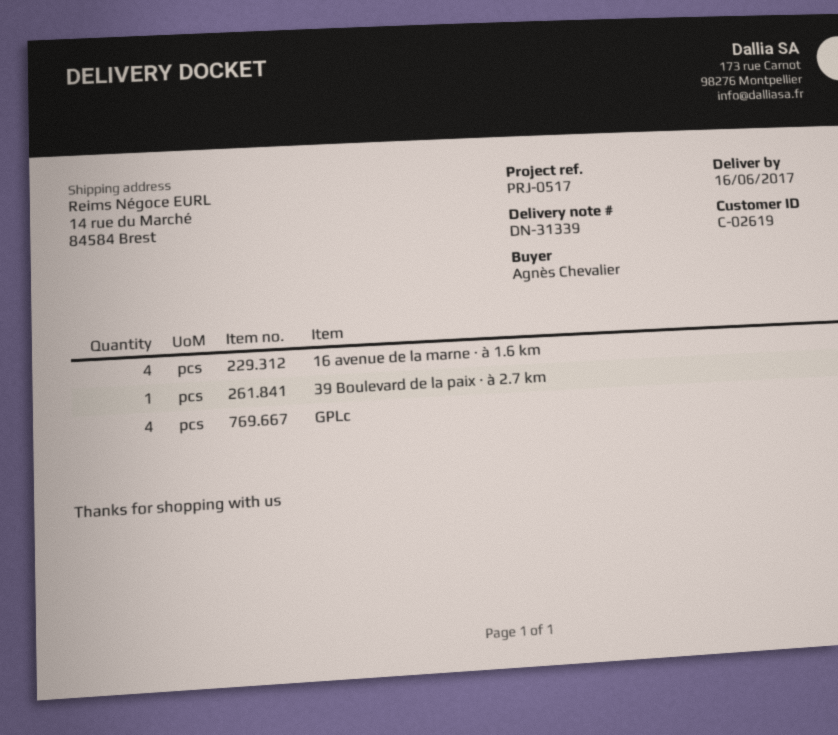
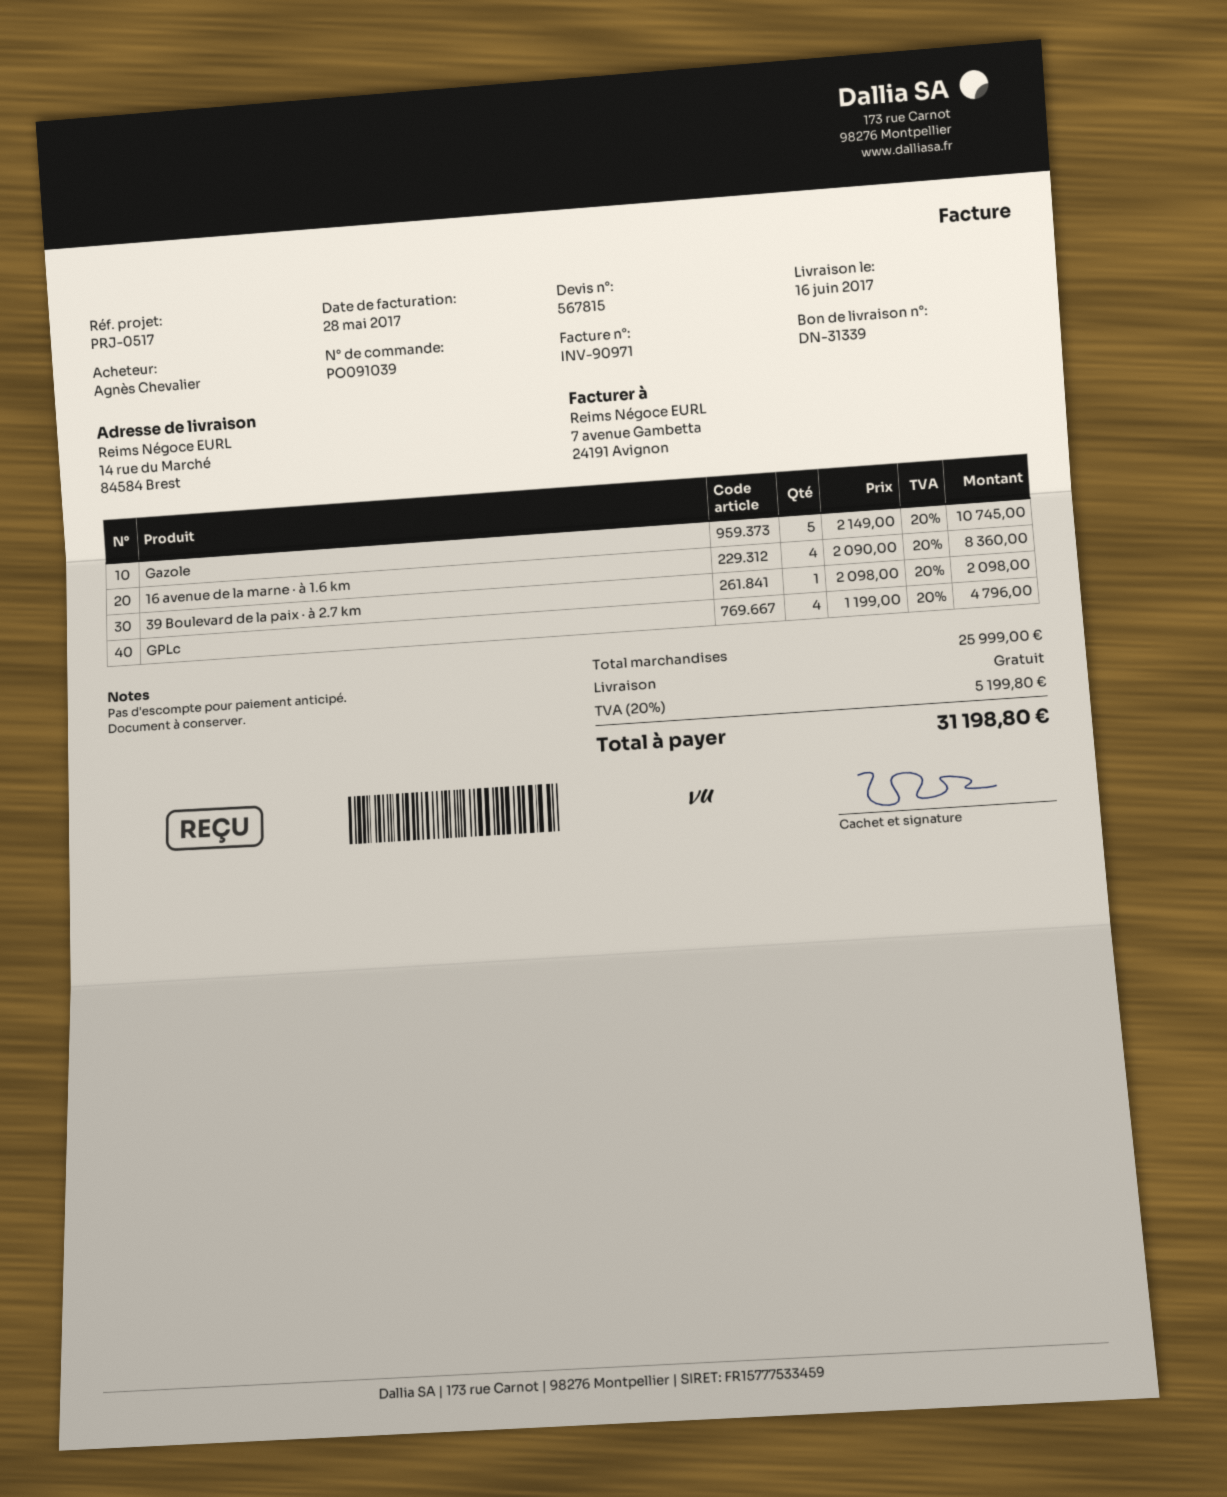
Gazole: none -> 5

